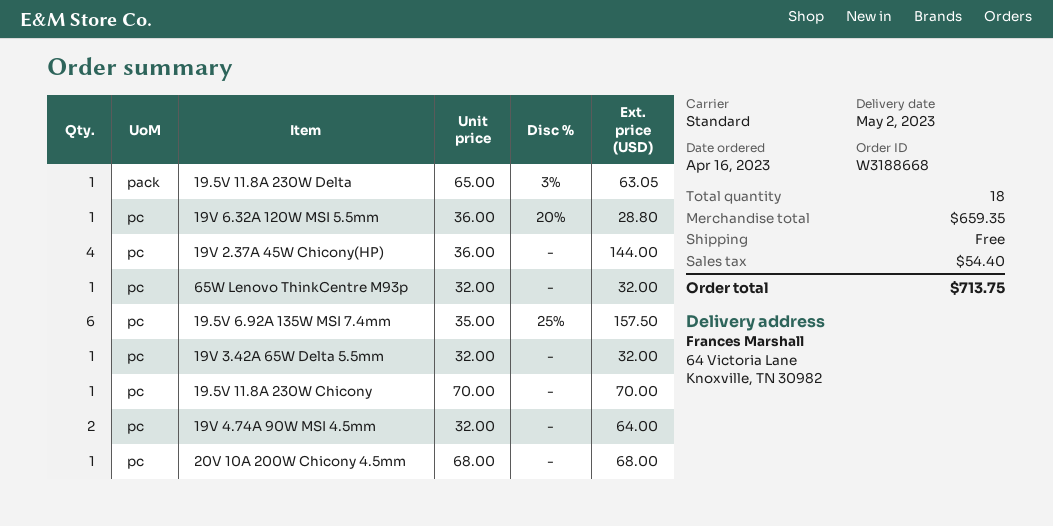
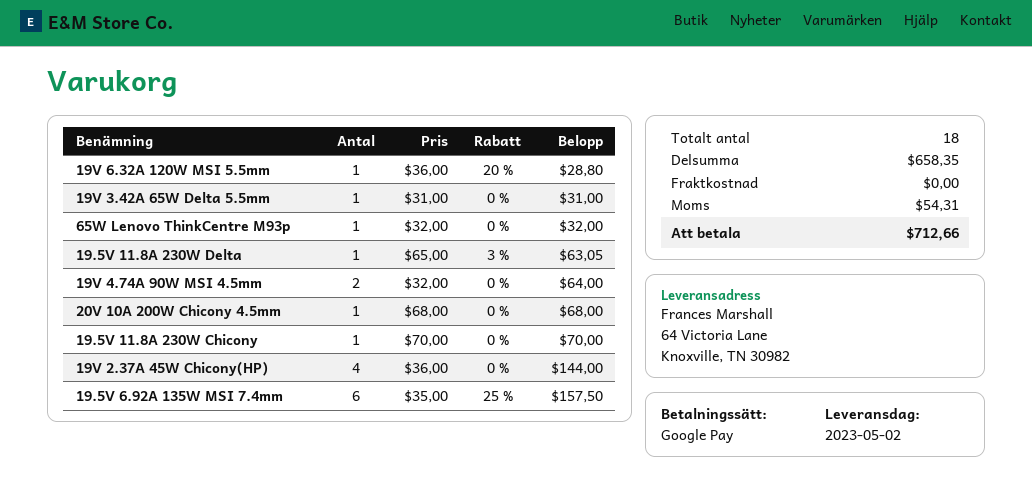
19V 3.42A 65W Delta 5.5mm: 1 x 32.00 = 32.00 -> 1 x 31.00 = 31.00
subtotal: 659.35 -> 658.35
tax: 54.40 -> 54.31
total: 713.75 -> 712.66

